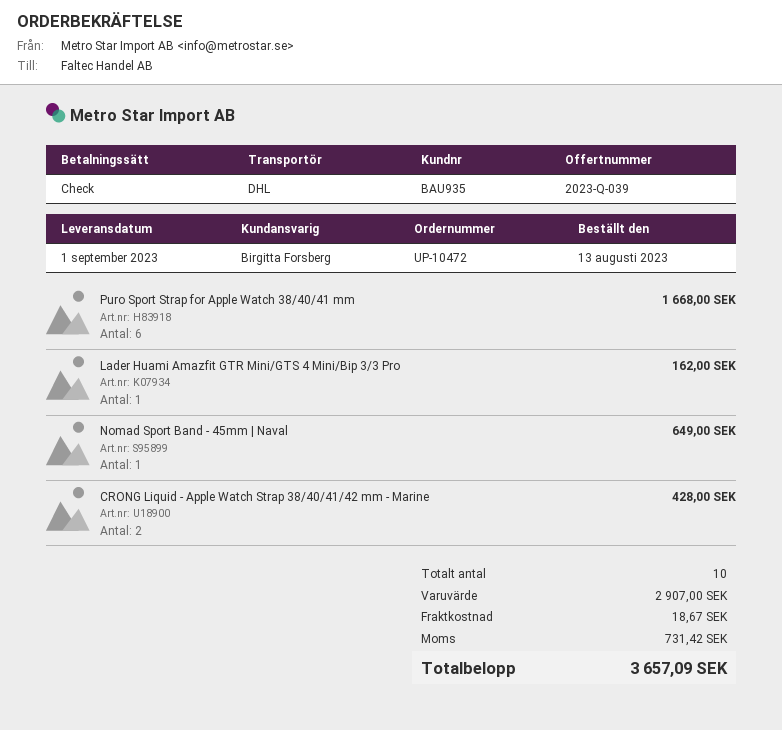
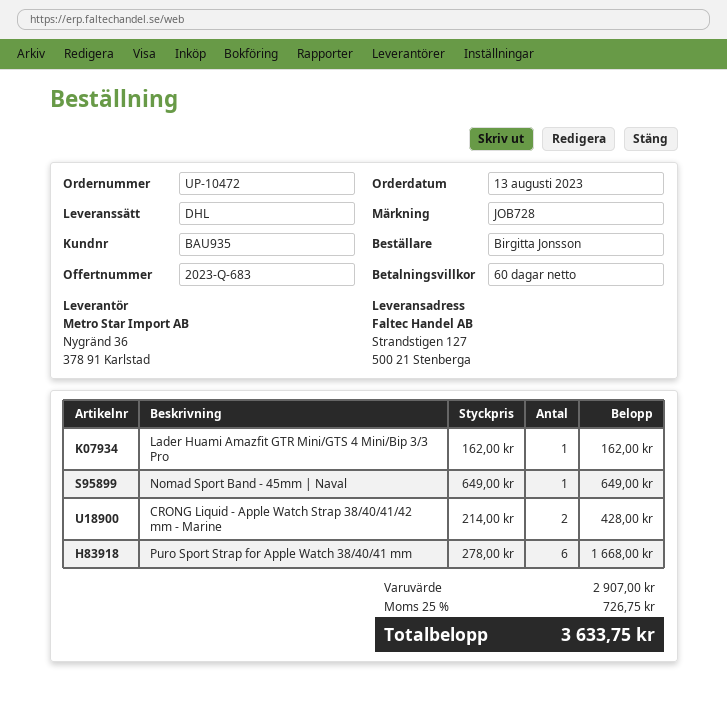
quote number: 2023-Q-039 -> 2023-Q-683
shipping: 18.67 -> none
tax: 731.42 -> 726.75
total: 3657.09 -> 3633.75

